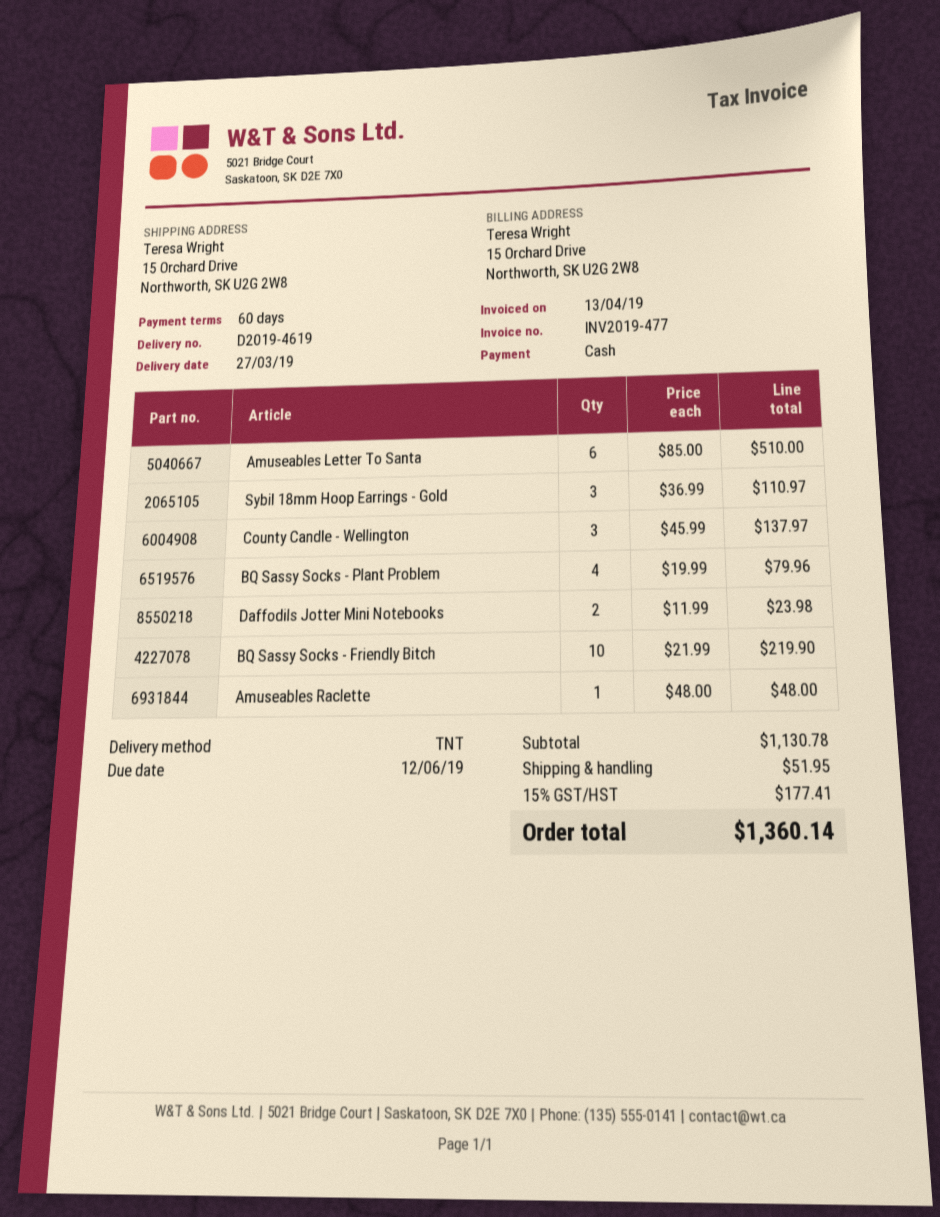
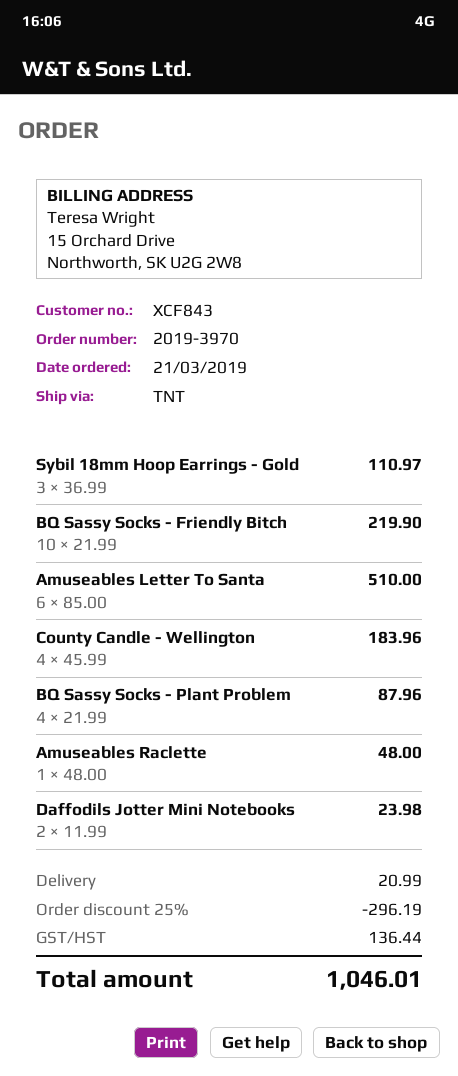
County Candle - Wellington: 3 x 45.99 = 137.97 -> 4 x 45.99 = 183.96
BQ Sassy Socks - Plant Problem: 4 x 19.99 = 79.96 -> 4 x 21.99 = 87.96
discount: none -> 25% = 296.19
shipping: 51.95 -> 20.99
tax: 177.41 -> 136.44
total: 1360.14 -> 1046.01

